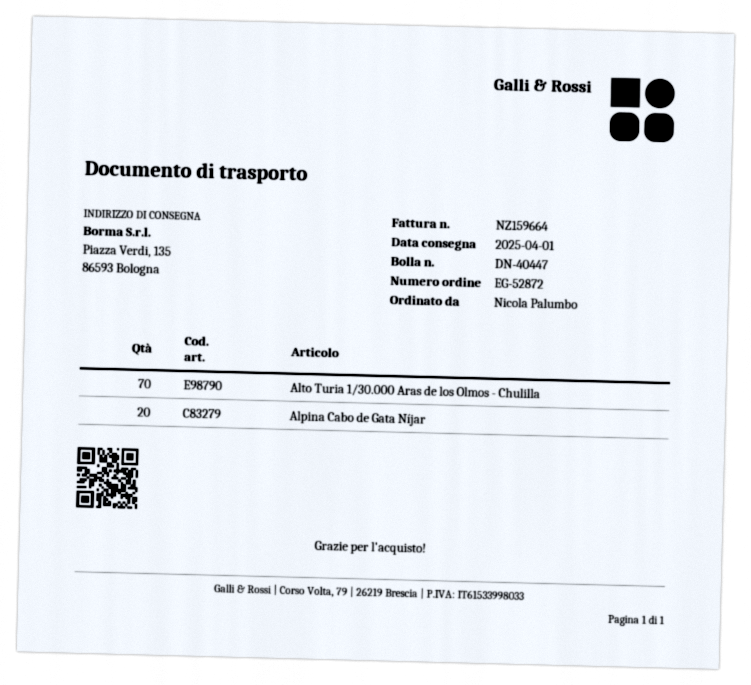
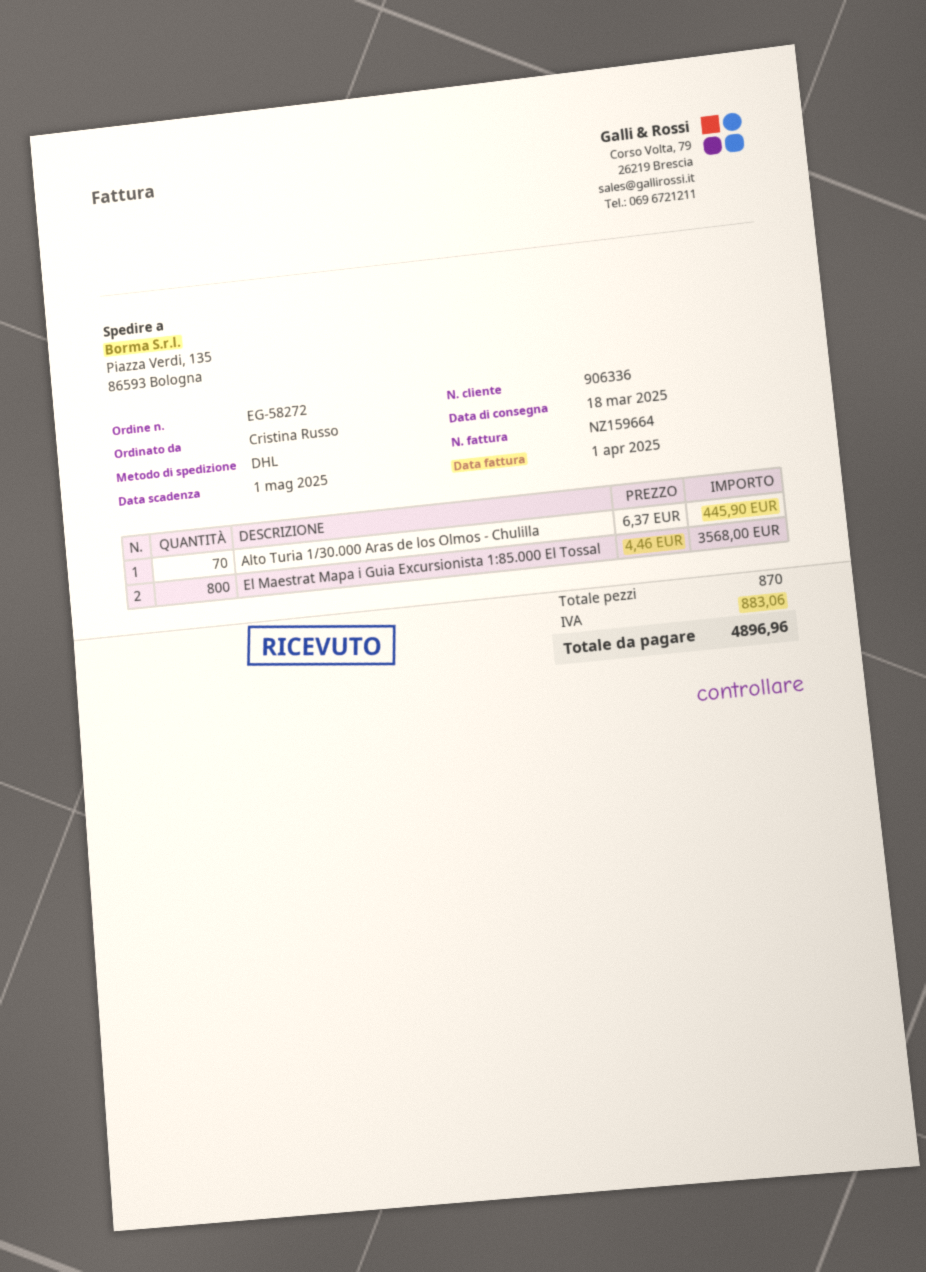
order number: EG-52872 -> EG-58272
delivery date: 2025-04-01 -> 2025-03-18
ordered by: Nicola Palumbo -> Cristina Russo
Alpina Cabo de Gata Níjar: 20 -> none
El Maestrat Mapa i Guia Excursionista 1:85.000 El Tossal: none -> 800

